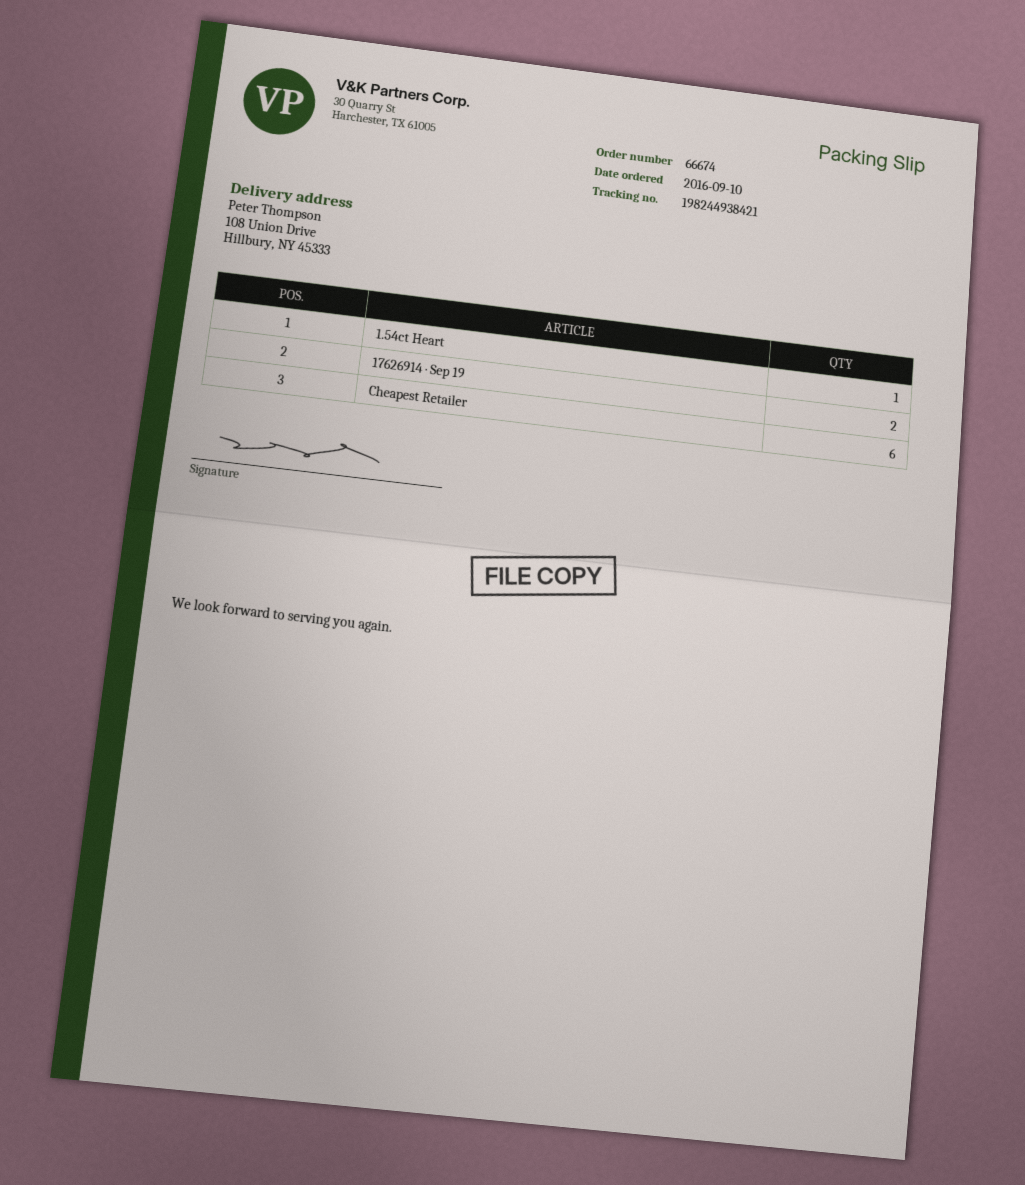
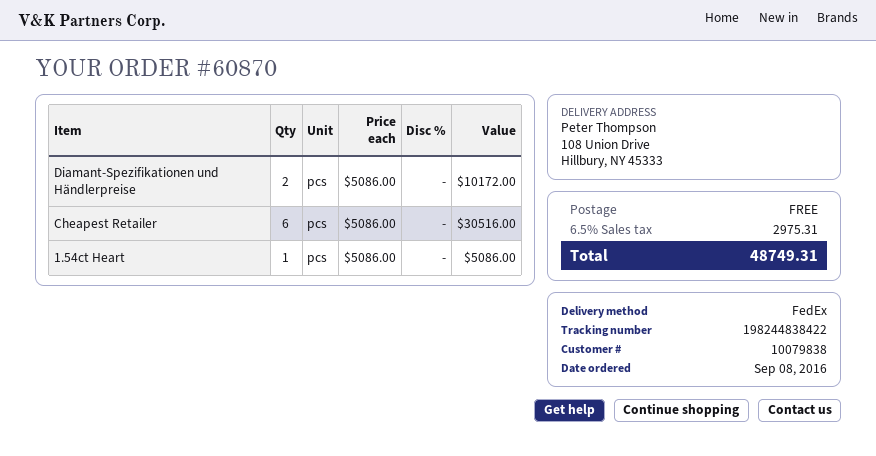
order number: 66674 -> 60870
order date: 2016-09-10 -> 2016-09-08
tracking number: 198244938421 -> 198244838422
17626914 · Sep 19: 2 -> none
Diamant-Spezifikationen und Händlerpreise: none -> 2

